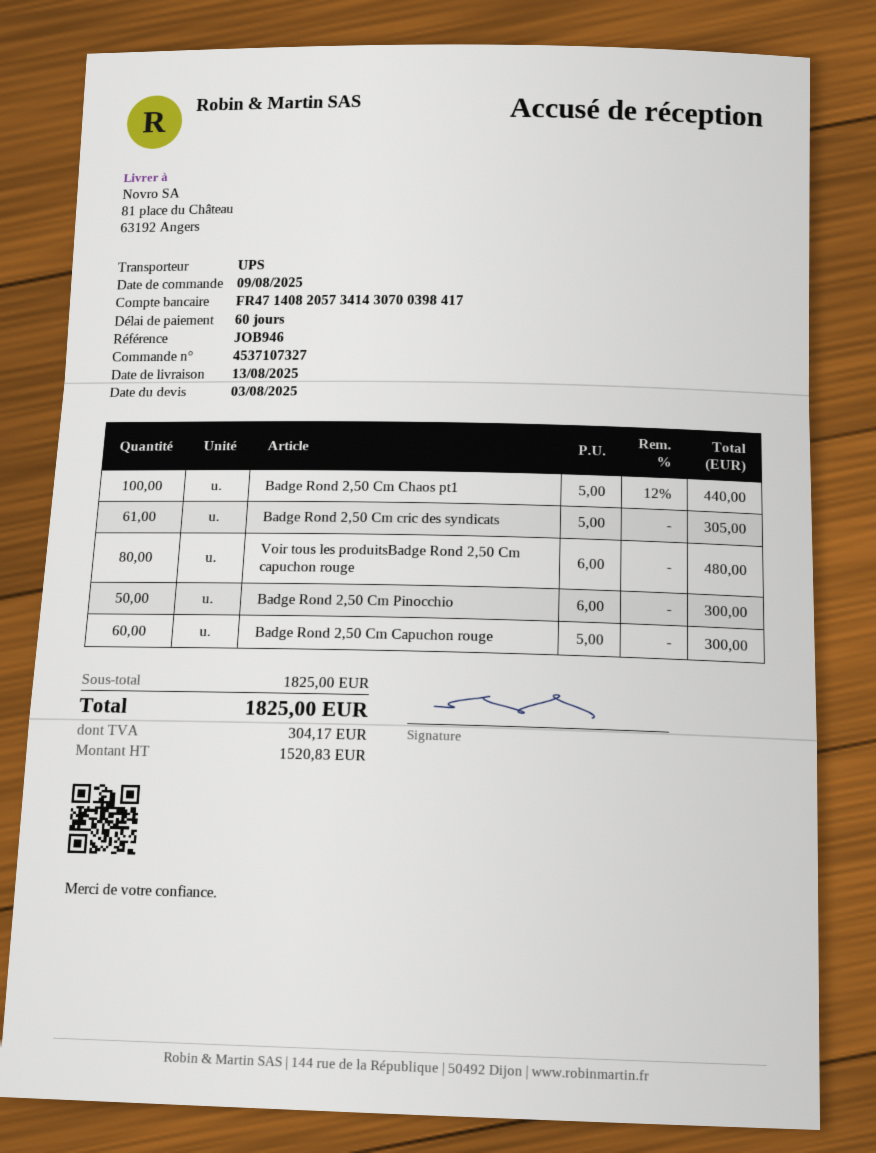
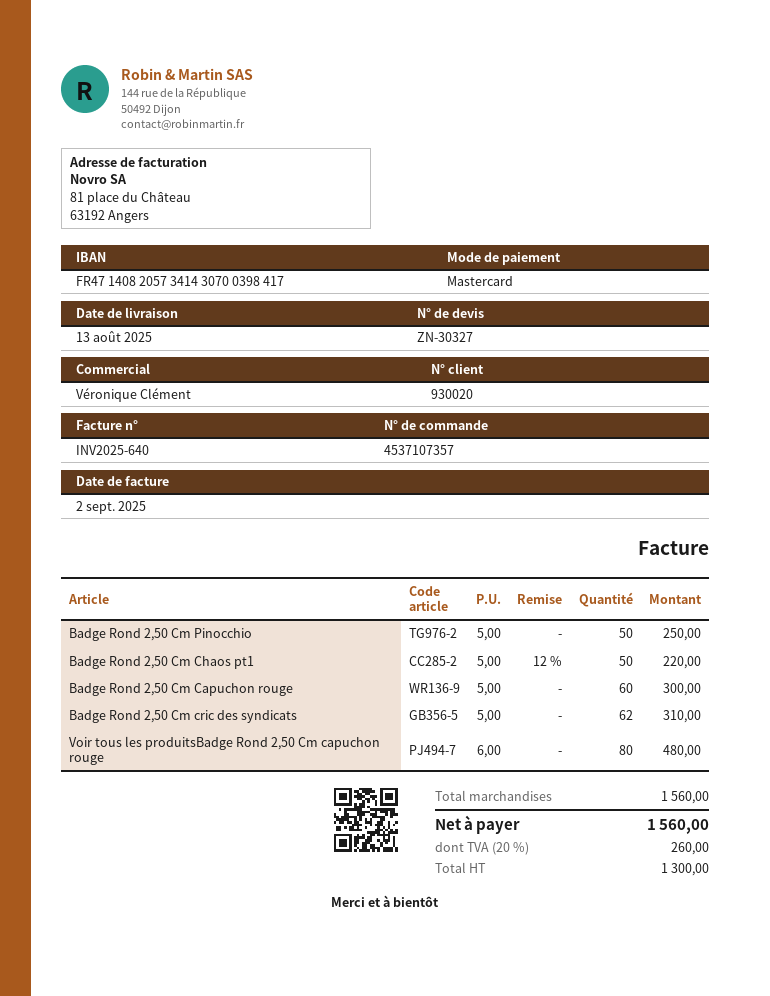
order number: 4537107327 -> 4537107357
Badge Rond 2,50 Cm Chaos pt1: 100 x 5.00 - 12% = 440.00 -> 50 x 5.00 - 12% = 220.00
Badge Rond 2,50 Cm cric des syndicats: 61 x 5.00 = 305.00 -> 62 x 5.00 = 310.00
Badge Rond 2,50 Cm Pinocchio: 50 x 6.00 = 300.00 -> 50 x 5.00 = 250.00
subtotal: 1825.00 -> 1560.00
net: 1520.83 -> 1300.00
tax: 304.17 -> 260.00
total: 1825.00 -> 1560.00

